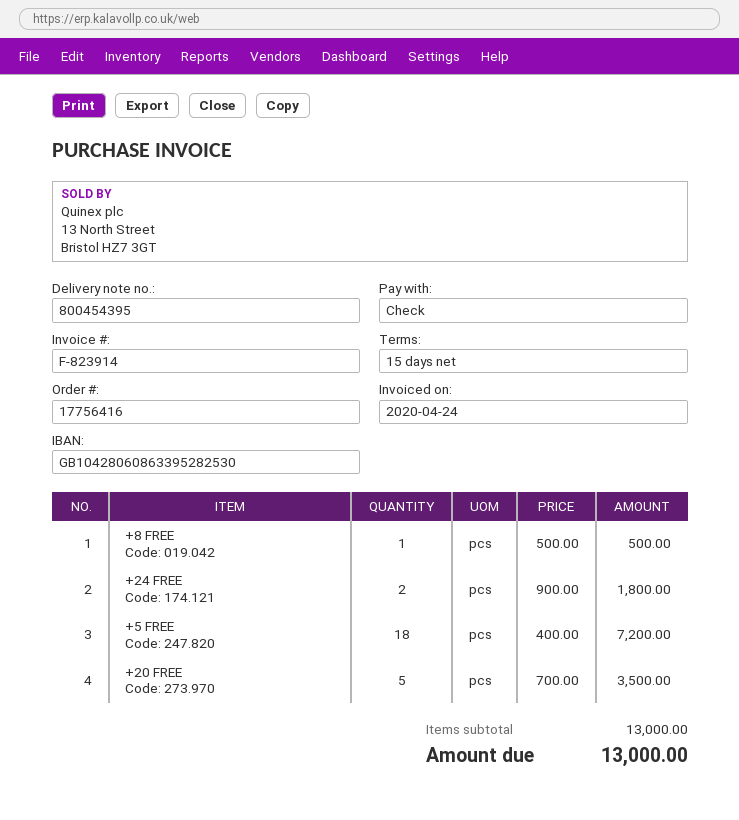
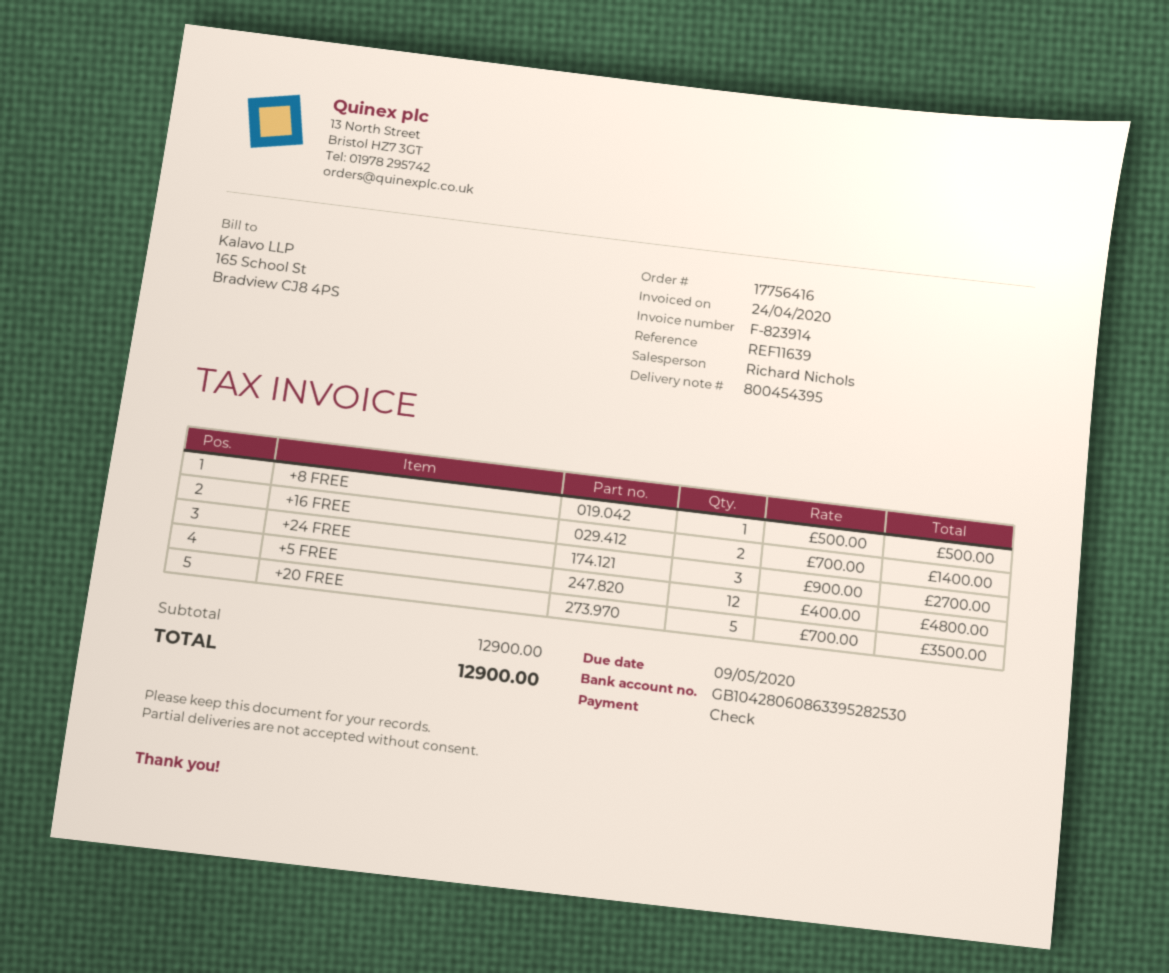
+24 FREE: 2 x 900.00 = 1800.00 -> 3 x 900.00 = 2700.00
+5 FREE: 18 x 400.00 = 7200.00 -> 12 x 400.00 = 4800.00
+16 FREE: none -> 2 x 700.00 = 1400.00
subtotal: 13000.00 -> 12900.00
total: 13000.00 -> 12900.00

